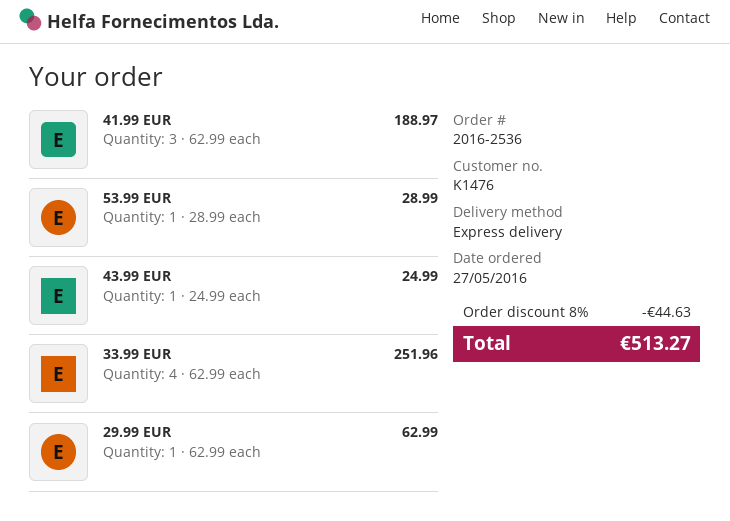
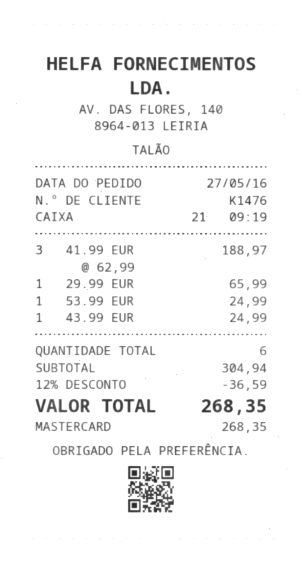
53.99 EUR: 1 x 28.99 = 28.99 -> 1 x 24.99 = 24.99
33.99 EUR: 4 x 62.99 = 251.96 -> none
29.99 EUR: 1 x 62.99 = 62.99 -> 1 x 65.99 = 65.99
discount: 8% = 44.63 -> 12% = 36.59
total: 513.27 -> 268.35

